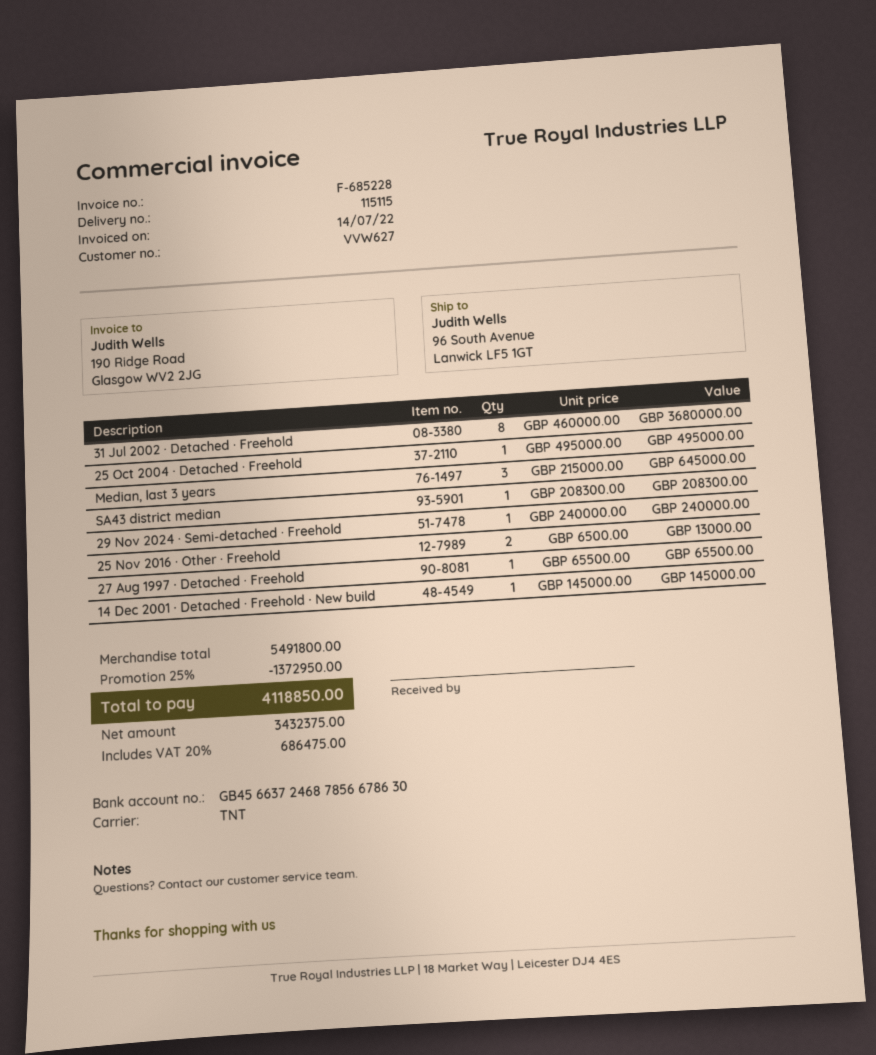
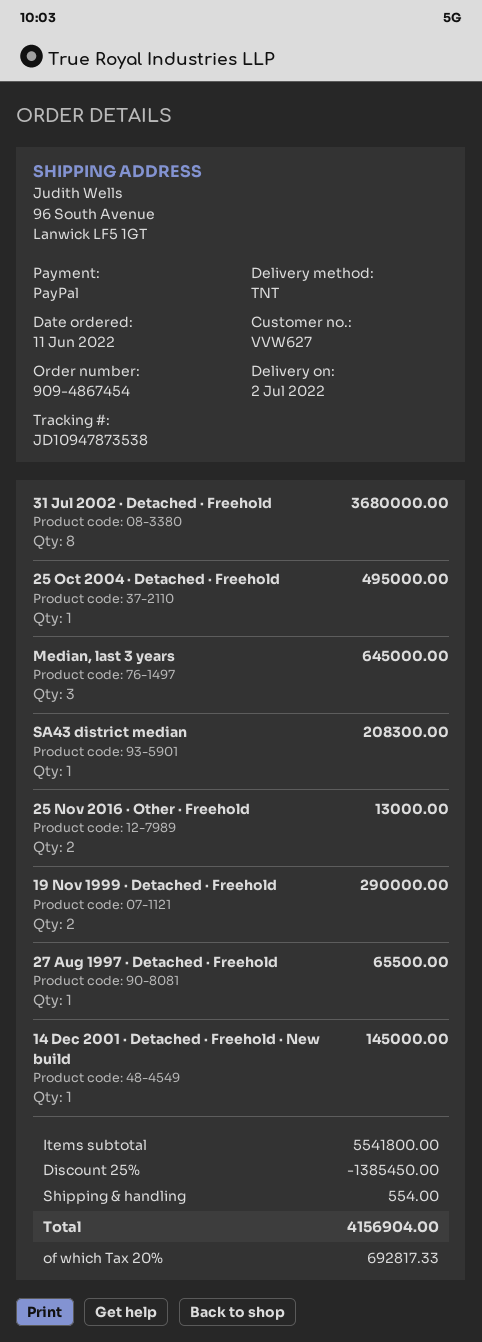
29 Nov 2024 · Semi-detached · Freehold: 1 for 240000.00 -> none
19 Nov 1999 · Detached · Freehold: none -> 2 for 290000.00
subtotal: 5491800.00 -> 5541800.00
discount: 25% = 1372950.00 -> 25% = 1385450.00
shipping: none -> 554.00
tax: 20% = 686475.00 -> 20% = 692817.33
total: 4118850.00 -> 4156904.00

